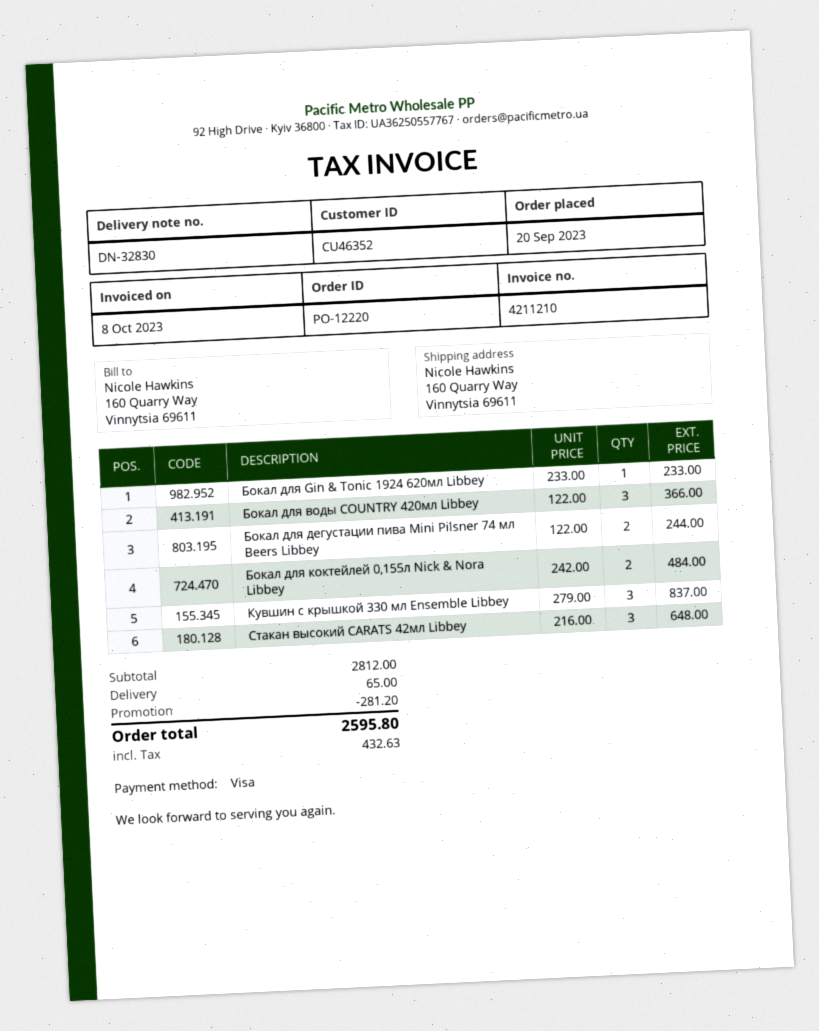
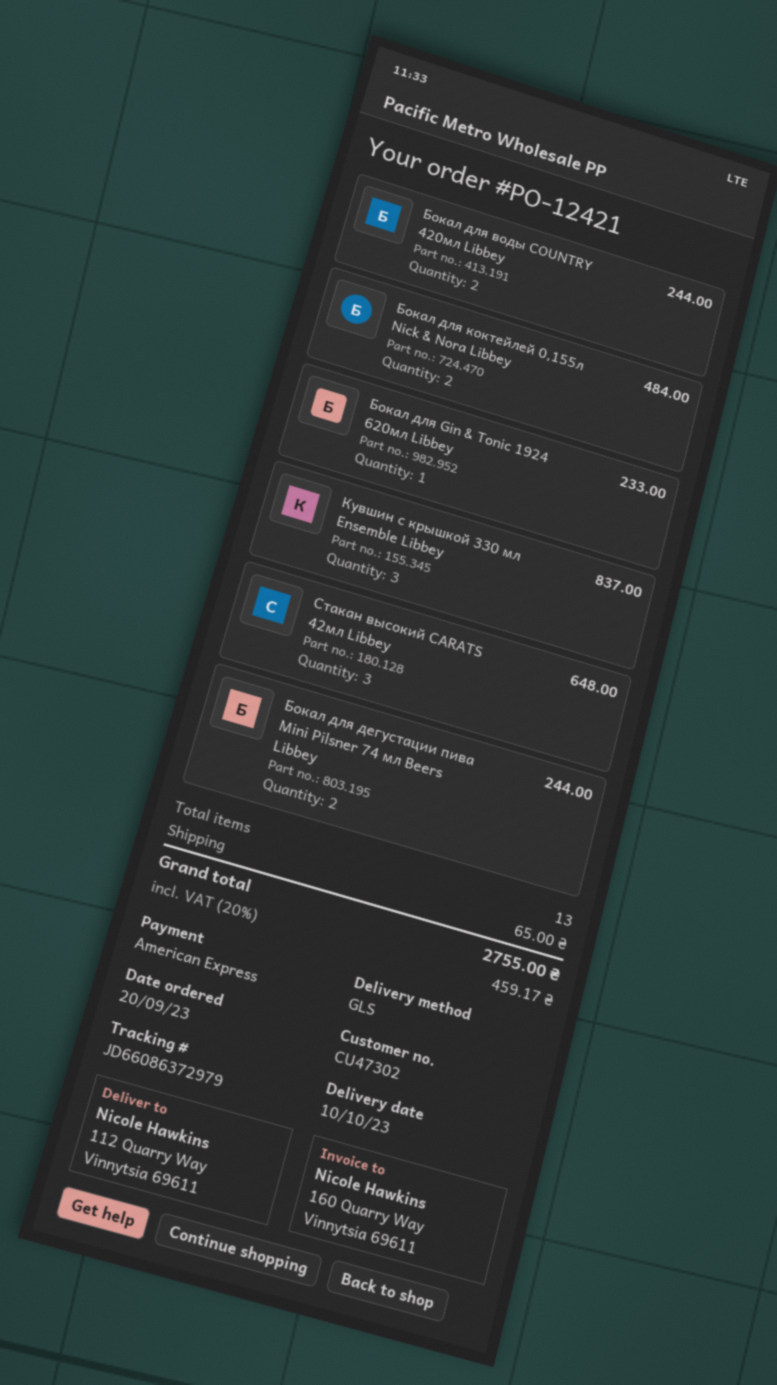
order number: PO-12220 -> PO-12421
customer number: CU46352 -> CU47302
payment method: Visa -> American Express
ship to: 160 Quarry Way, Vinnytsia 69611 -> 112 Quarry Way, Vinnytsia 69611
Бокал для воды COUNTRY 420мл Libbey: 3 for 366.00 -> 2 for 244.00
discount: 281.20 -> none
tax: 432.63 -> 459.17
total: 2595.80 -> 2755.00

